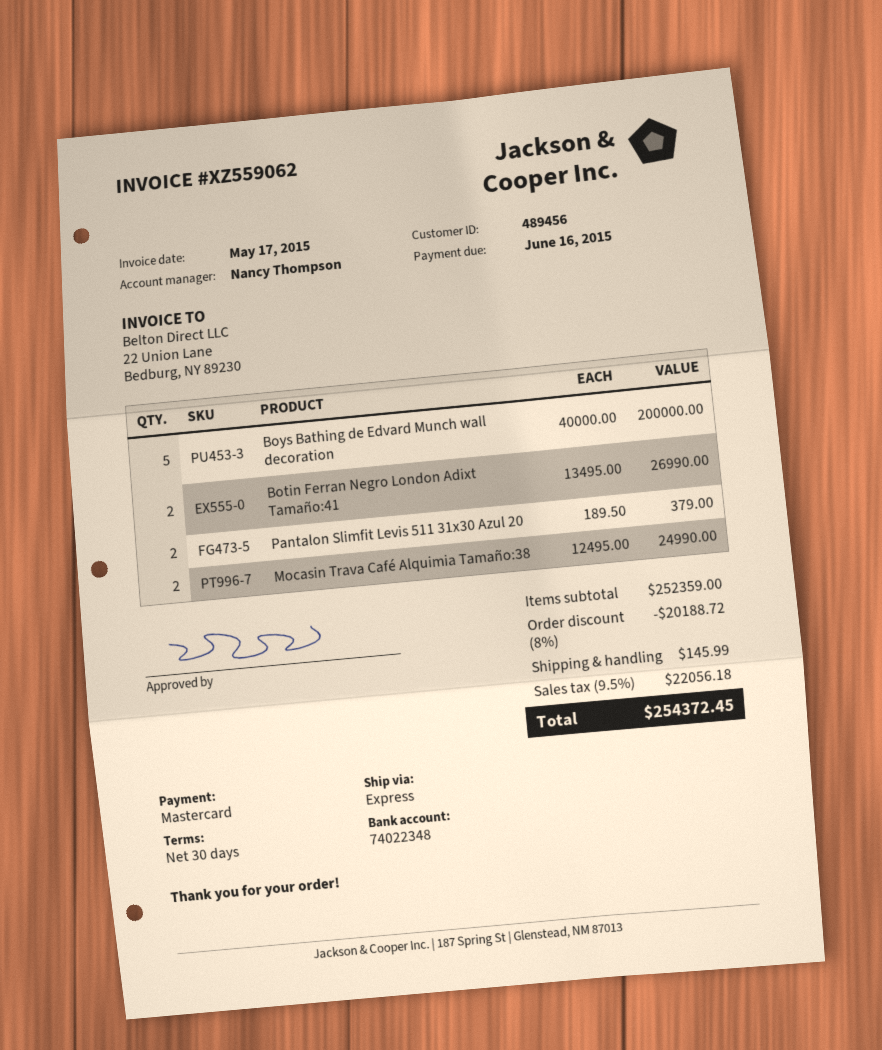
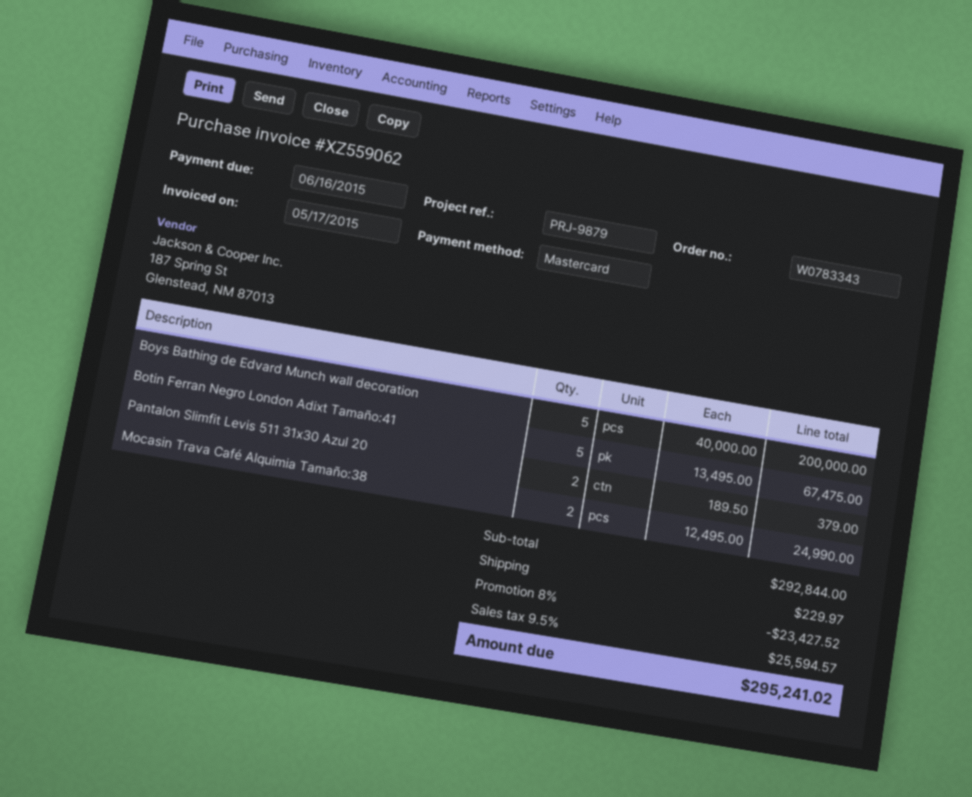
Botin Ferran Negro London Adixt Tamaño:41: 2 x 13495.00 = 26990.00 -> 5 x 13495.00 = 67475.00
subtotal: 252359.00 -> 292844.00
discount: 8% = 20188.72 -> 8% = 23427.52
shipping: 145.99 -> 229.97
tax: 9.5% = 22056.18 -> 9.5% = 25594.57
total: 254372.45 -> 295241.02

